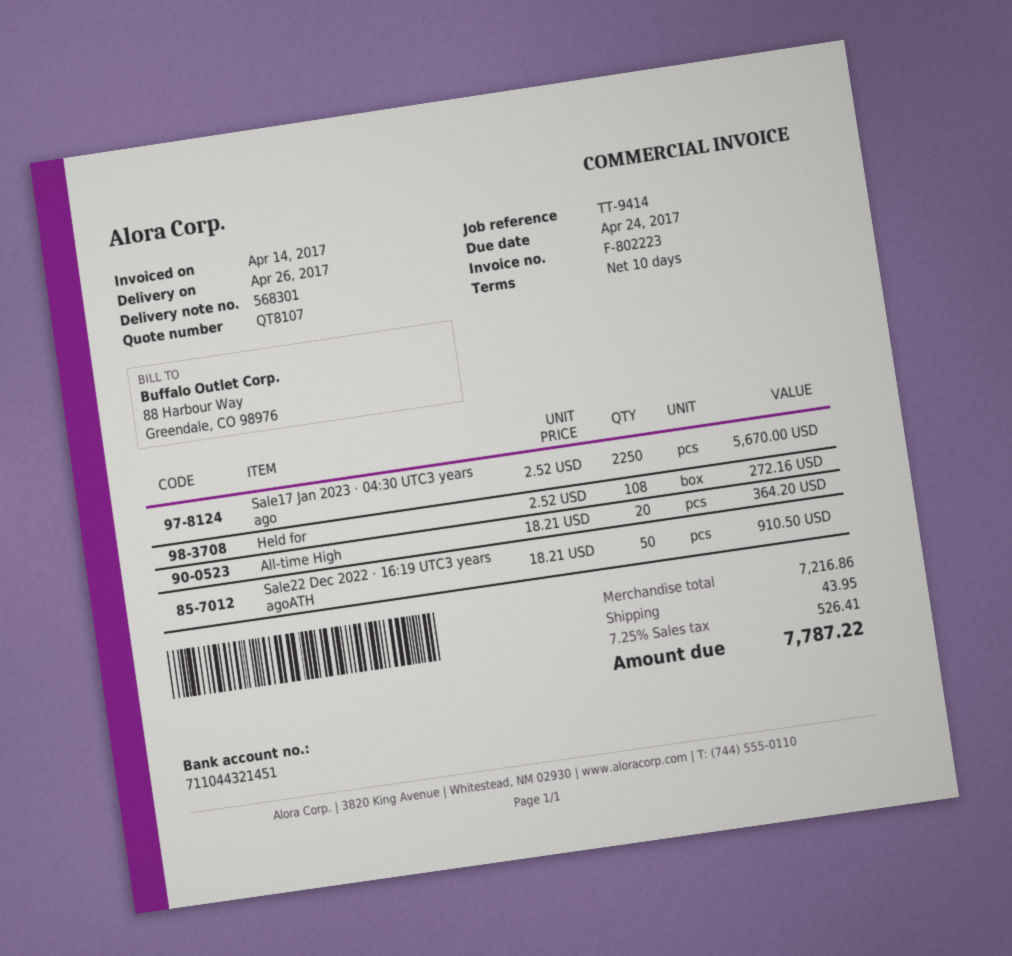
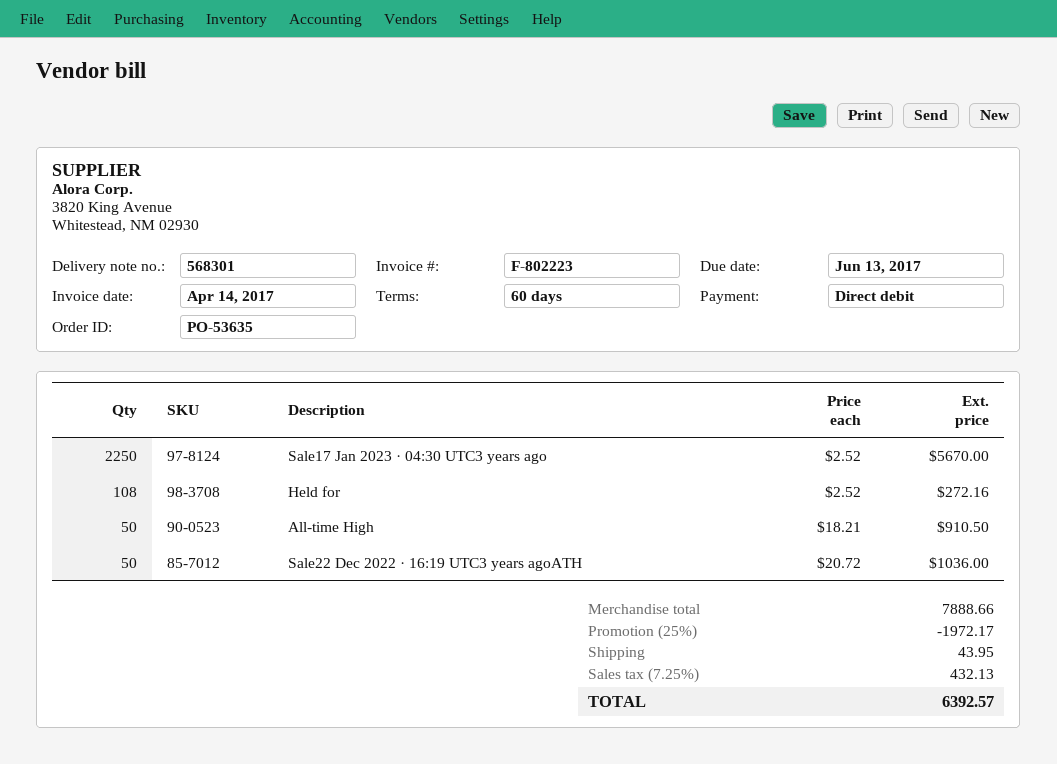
payment terms: 10 days -> 60 days
due date: 2017-04-24 -> 2017-06-13
All-time High: 20 x 18.21 = 364.20 -> 50 x 18.21 = 910.50
Sale22 Dec 2022 · 16:19 UTC3 years agoATH: 50 x 18.21 = 910.50 -> 50 x 20.72 = 1036.00
subtotal: 7216.86 -> 7888.66
discount: none -> 25% = 1972.17
tax: 7.25% = 526.41 -> 7.25% = 432.13
total: 7787.22 -> 6392.57

